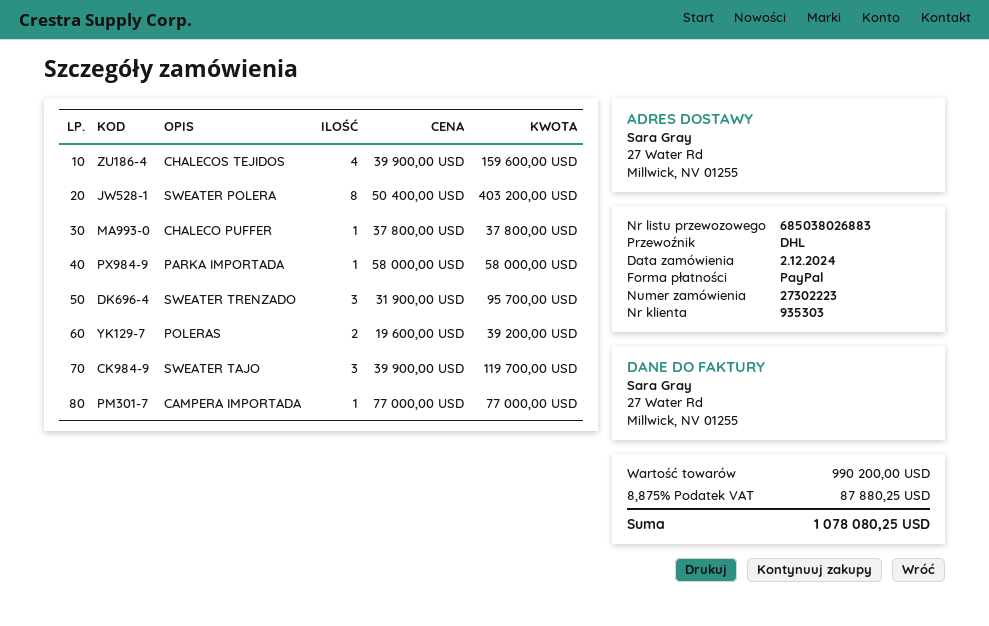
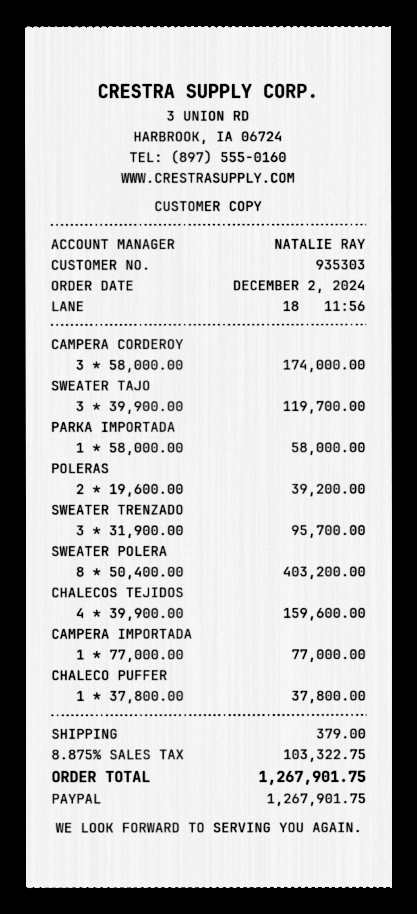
CAMPERA CORDEROY: none -> 3 x 58000.00 = 174000.00
shipping: none -> 379.00
tax: 8.875% = 87880.25 -> 8.875% = 103322.75
total: 1078080.25 -> 1267901.75

